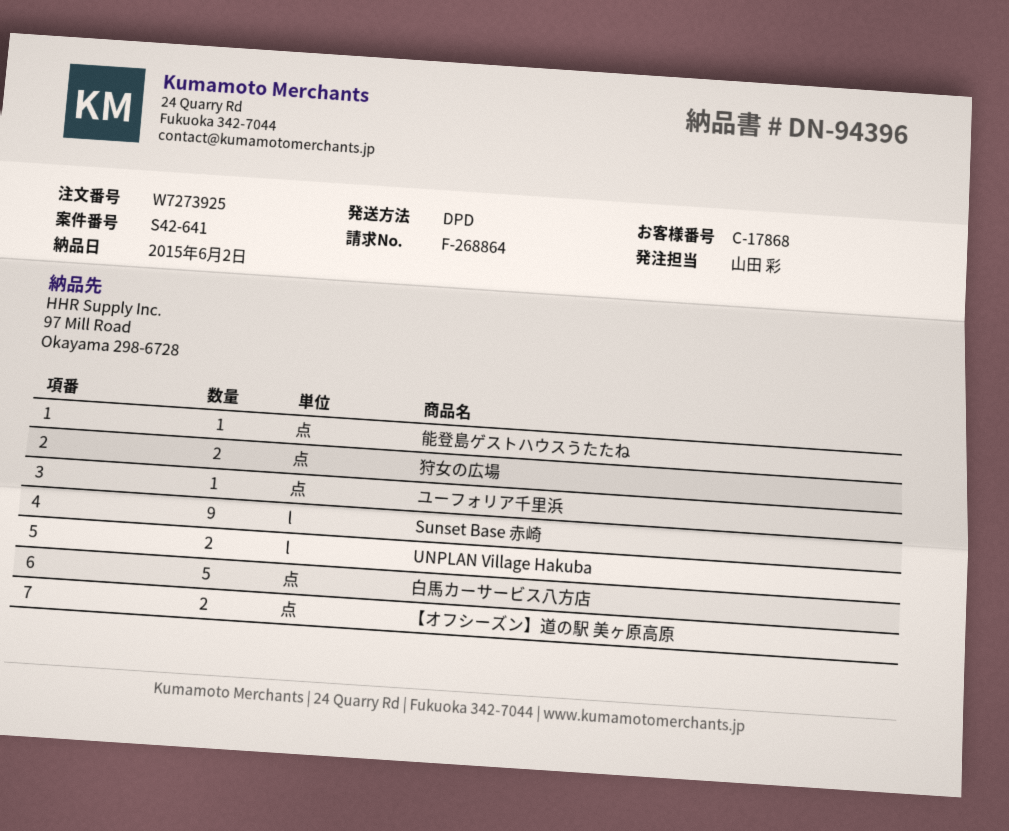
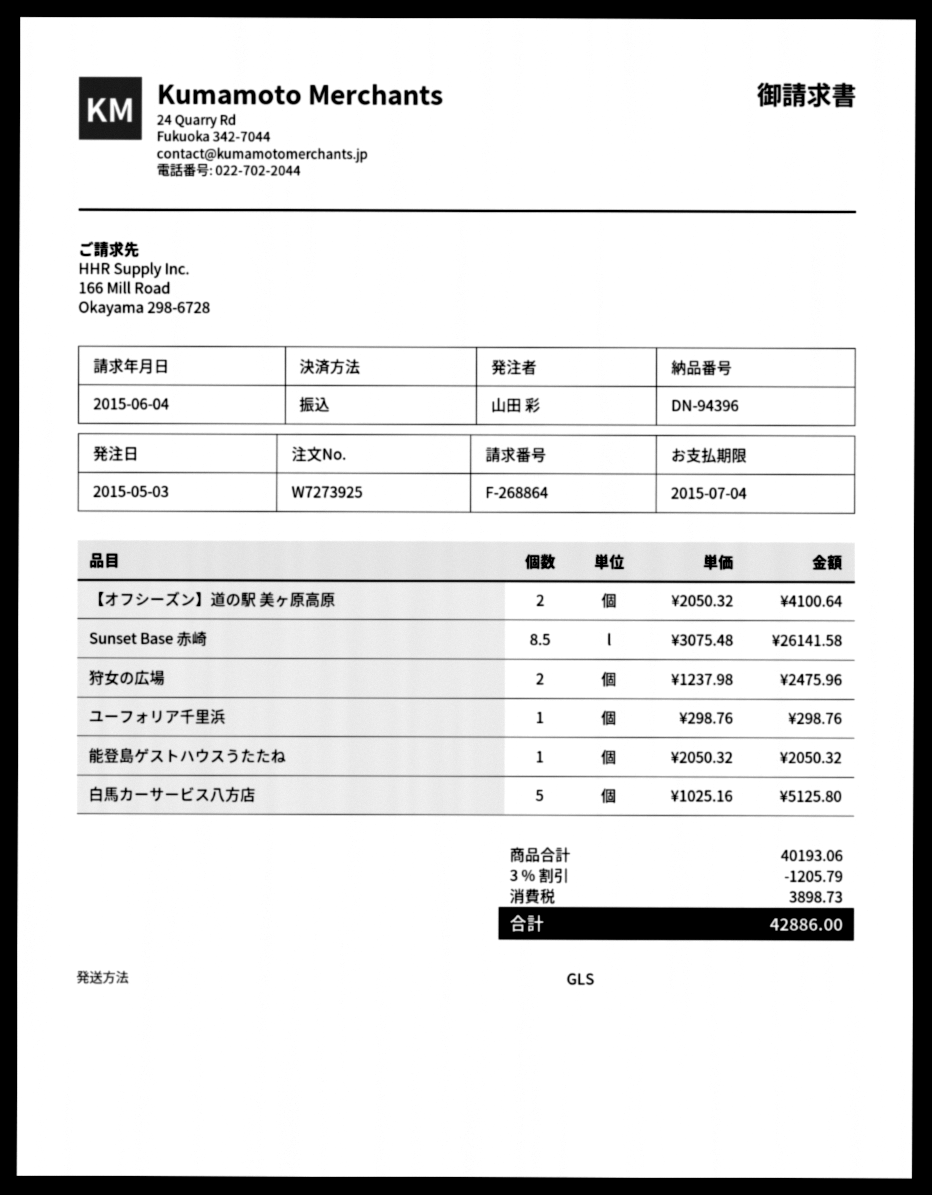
shipping method: DPD -> GLS
Sunset Base 赤崎: 9 -> 8.5
UNPLAN Village Hakuba: 2 -> none

